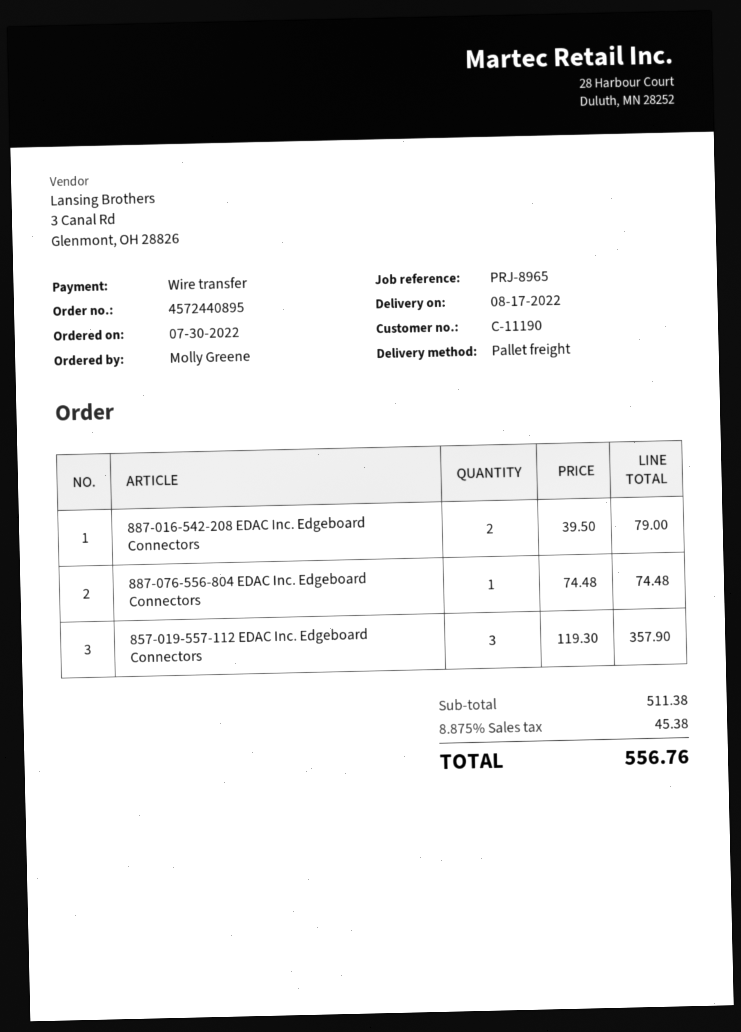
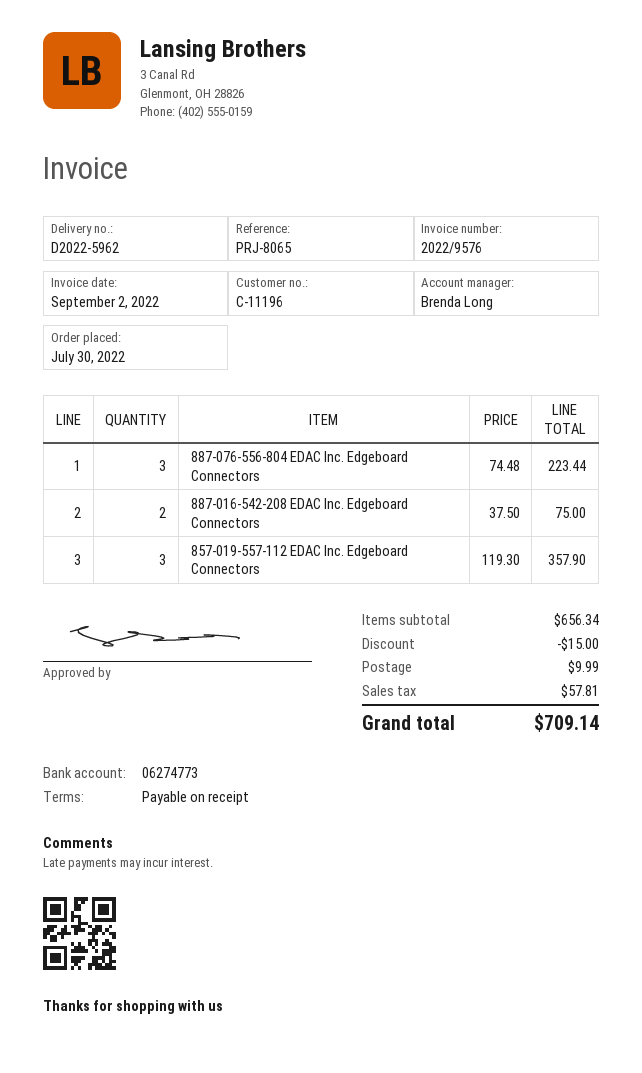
customer number: C-11190 -> C-11196
reference: PRJ-8965 -> PRJ-8065
887-016-542-208 EDAC Inc. Edgeboard Connectors: 2 x 39.50 = 79.00 -> 2 x 37.50 = 75.00
887-076-556-804 EDAC Inc. Edgeboard Connectors: 1 x 74.48 = 74.48 -> 3 x 74.48 = 223.44
subtotal: 511.38 -> 656.34
discount: none -> 15.00
shipping: none -> 9.99
tax: 45.38 -> 57.81
total: 556.76 -> 709.14

